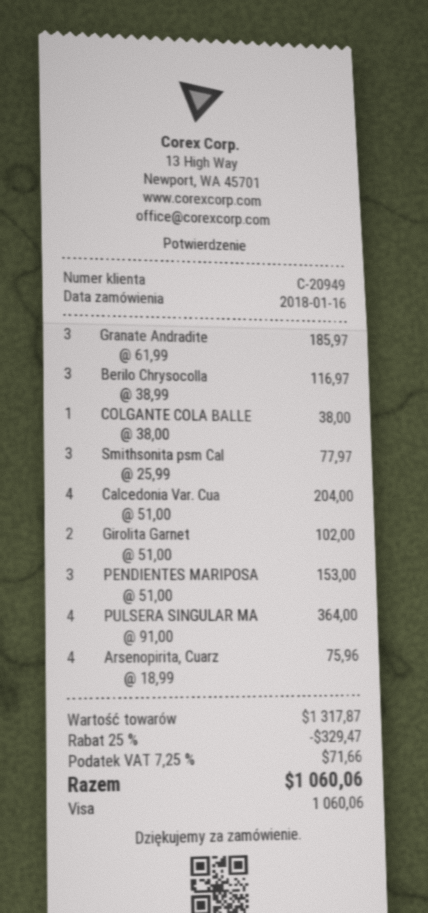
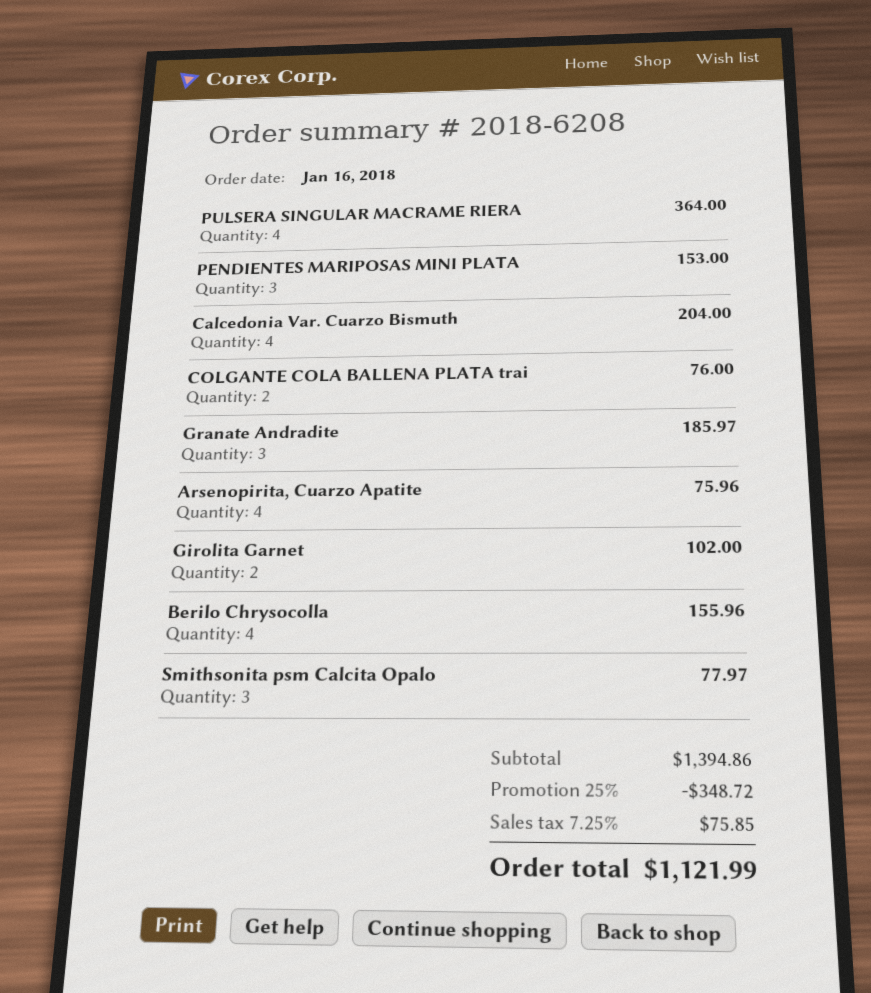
Berilo Chrysocolla: 3 for 116.97 -> 4 for 155.96
COLGANTE COLA BALLE: 1 for 38.00 -> 2 for 76.00
subtotal: 1317.87 -> 1394.86
discount: 25% = 329.47 -> 25% = 348.72
tax: 7.25% = 71.66 -> 7.25% = 75.85
total: 1060.06 -> 1121.99

